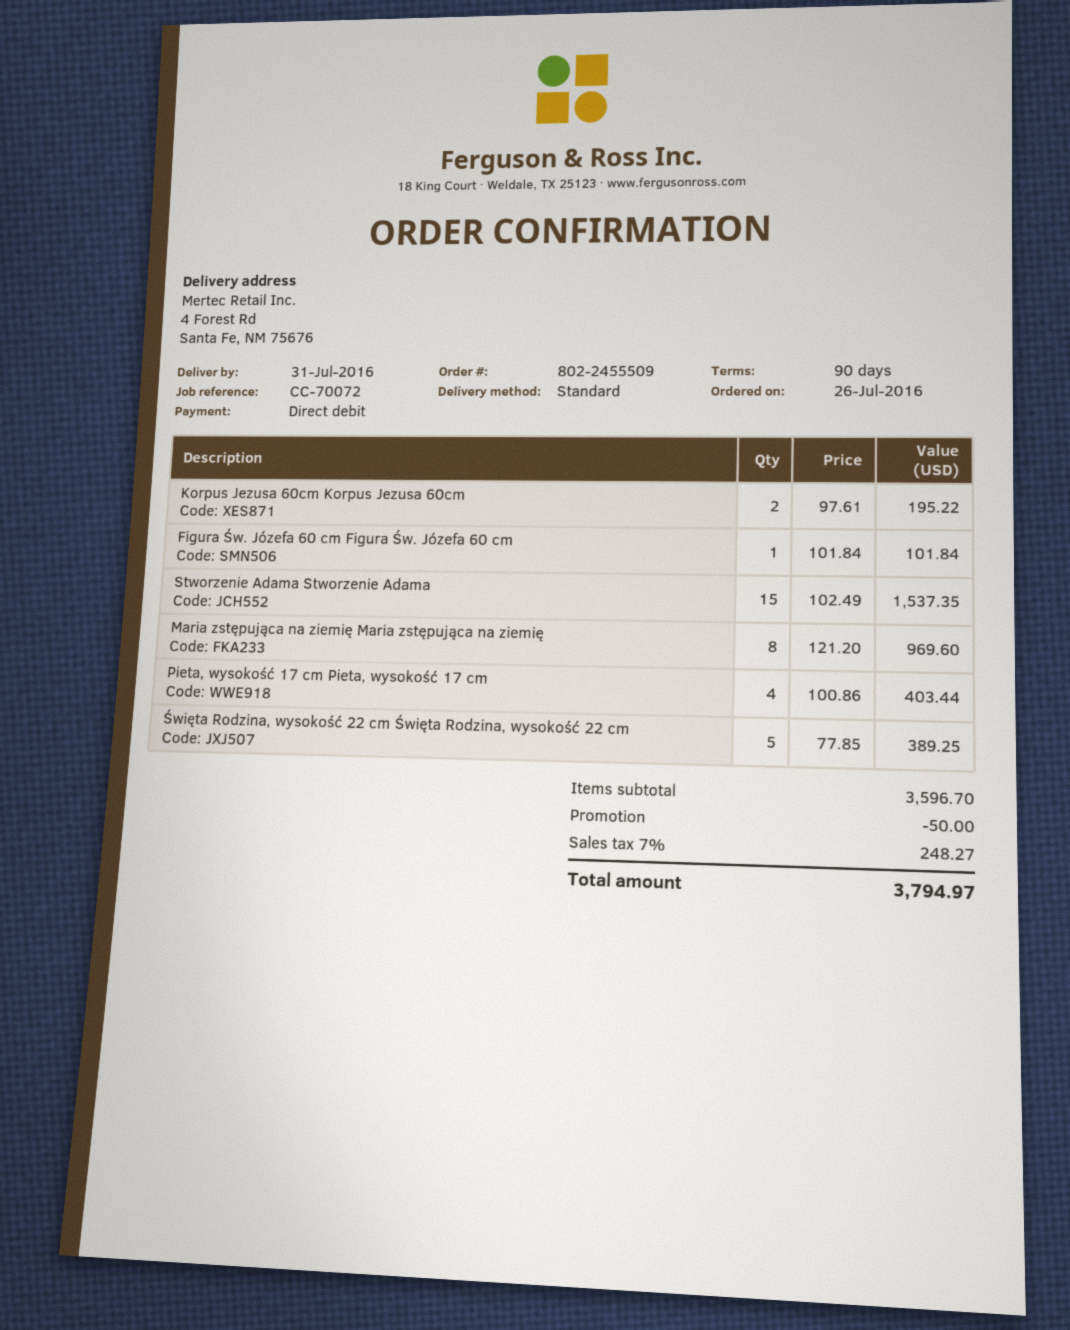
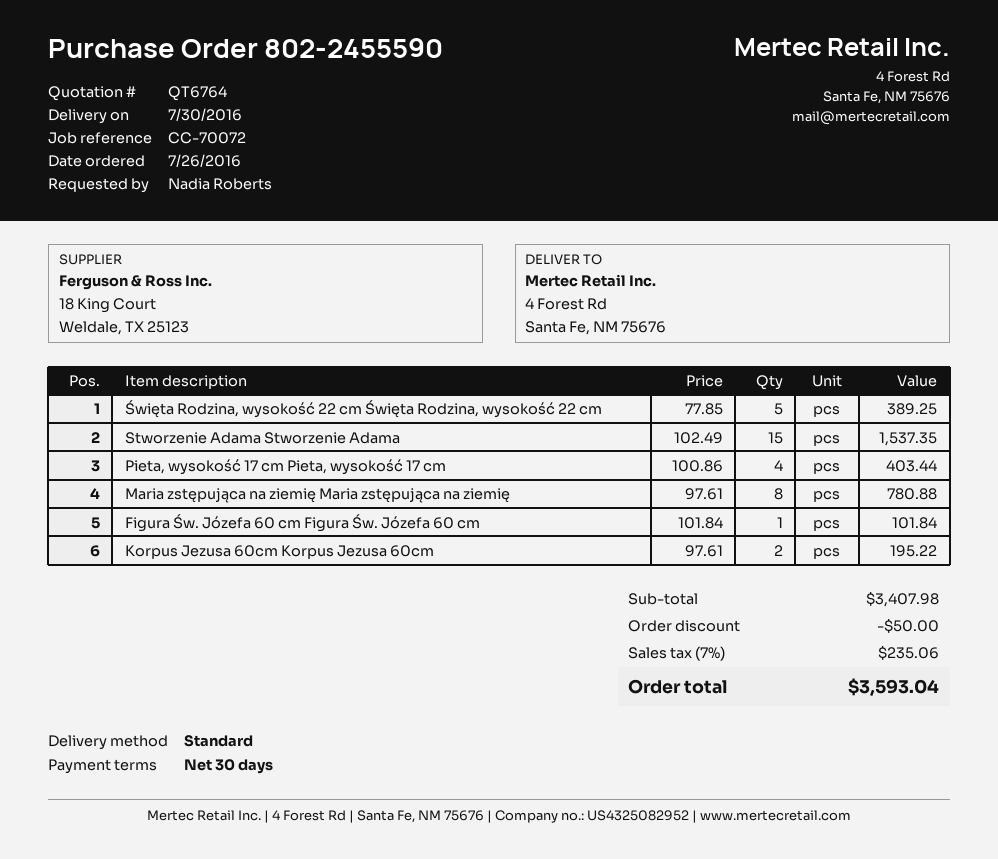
order number: 802-2455509 -> 802-2455590
delivery date: 2016-07-31 -> 2016-07-30
payment terms: 90 days -> 30 days
Maria zstępująca na ziemię Maria zstępująca na ziemię: 8 x 121.20 = 969.60 -> 8 x 97.61 = 780.88
subtotal: 3596.70 -> 3407.98
tax: 7% = 248.27 -> 7% = 235.06
total: 3794.97 -> 3593.04

